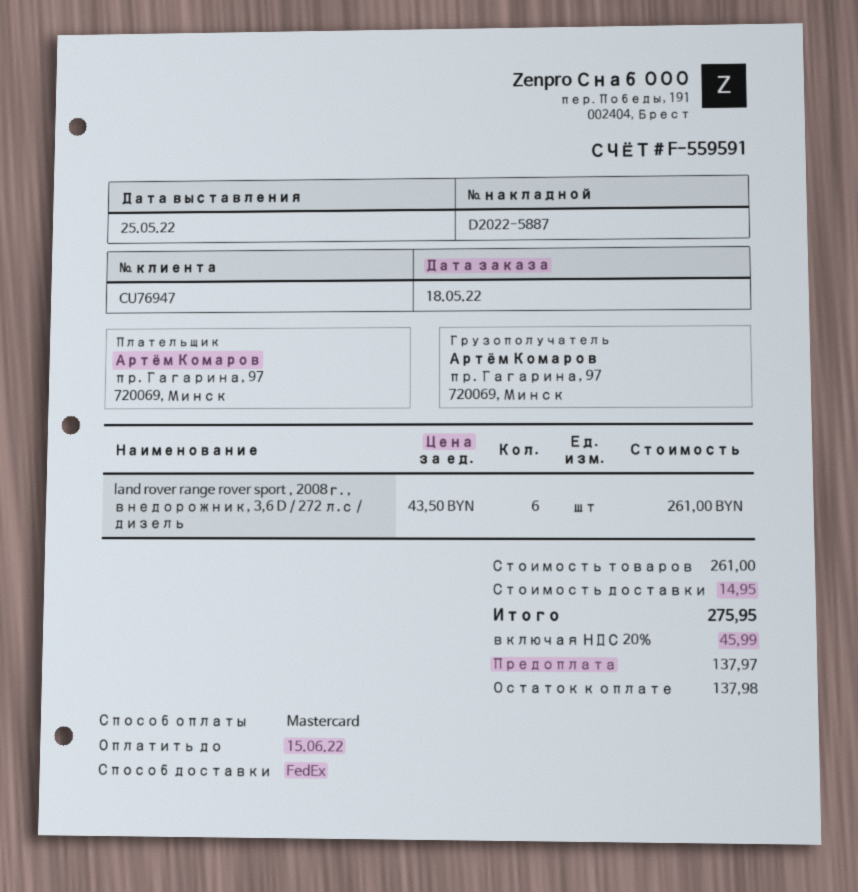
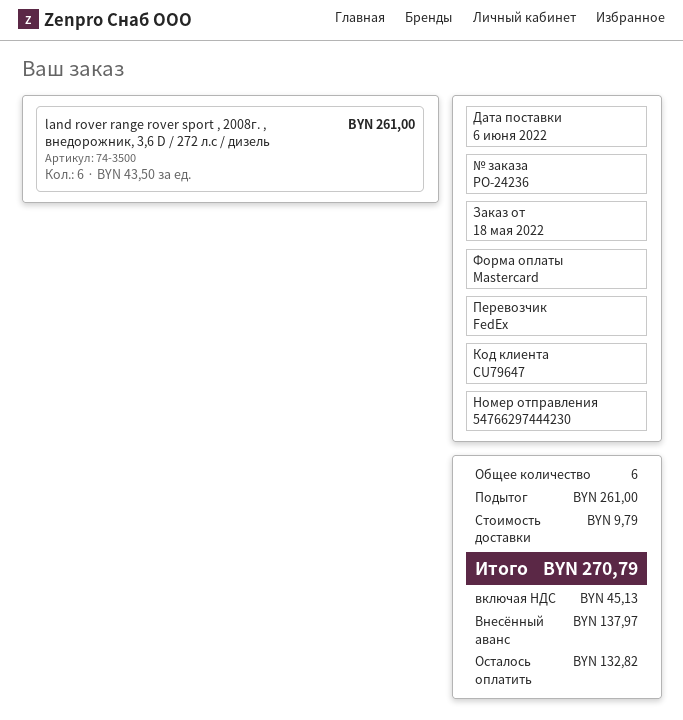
customer number: CU76947 -> CU79647
shipping: 14.95 -> 9.79
tax: 45.99 -> 45.13
total: 275.95 -> 270.79
balance: 137.98 -> 132.82

